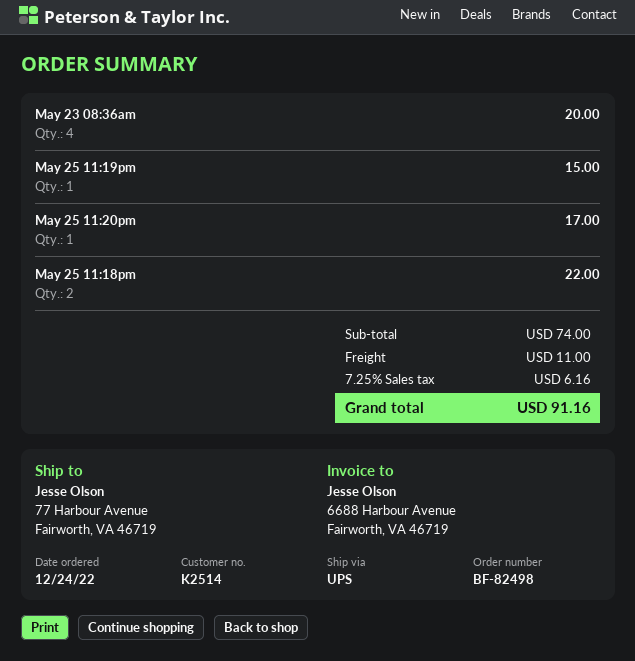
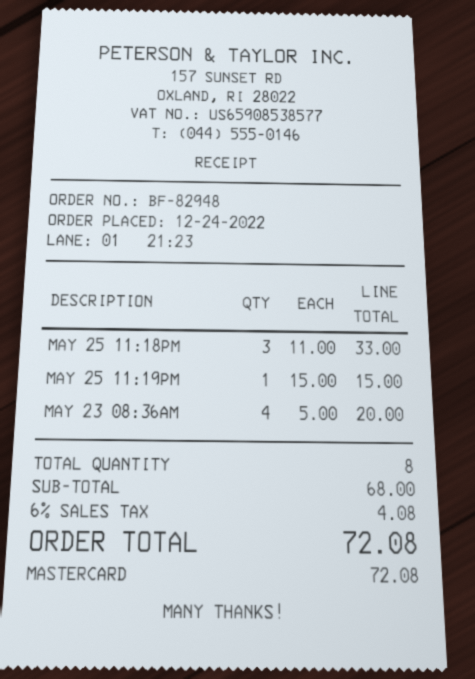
order number: BF-82498 -> BF-82948
May 25 11:20pm: 1 for 17.00 -> none
May 25 11:18pm: 2 for 22.00 -> 3 for 33.00
subtotal: 74.00 -> 68.00
shipping: 11.00 -> none
tax: 7.25% = 6.16 -> 6% = 4.08
total: 91.16 -> 72.08

